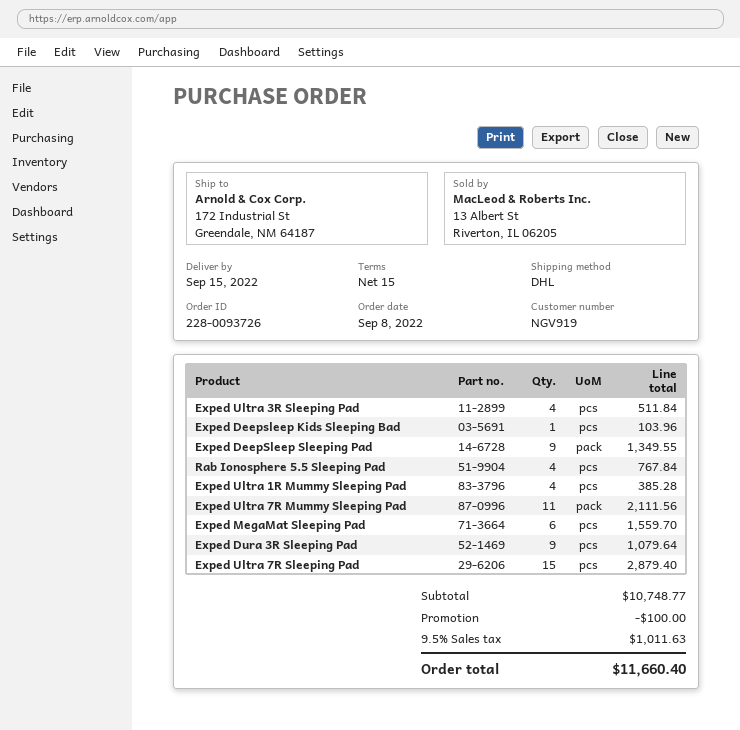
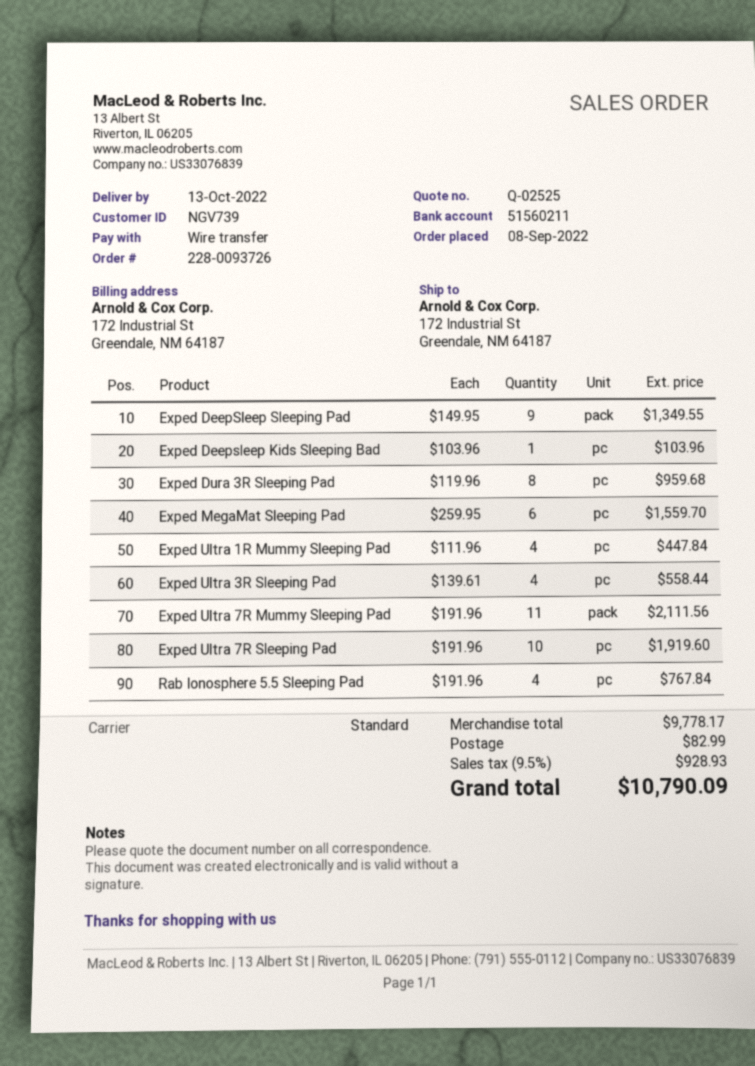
delivery date: 2022-09-15 -> 2022-10-13
customer number: NGV919 -> NGV739
shipping method: DHL -> standard
Exped Ultra 3R Sleeping Pad: 4 for 511.84 -> 4 for 558.44
Exped Ultra 1R Mummy Sleeping Pad: 4 for 385.28 -> 4 for 447.84
Exped Dura 3R Sleeping Pad: 9 for 1079.64 -> 8 for 959.68
Exped Ultra 7R Sleeping Pad: 15 for 2879.40 -> 10 for 1919.60
subtotal: 10748.77 -> 9778.17
discount: 100.00 -> none
shipping: none -> 82.99
tax: 9.5% = 1011.63 -> 9.5% = 928.93
total: 11660.40 -> 10790.09

